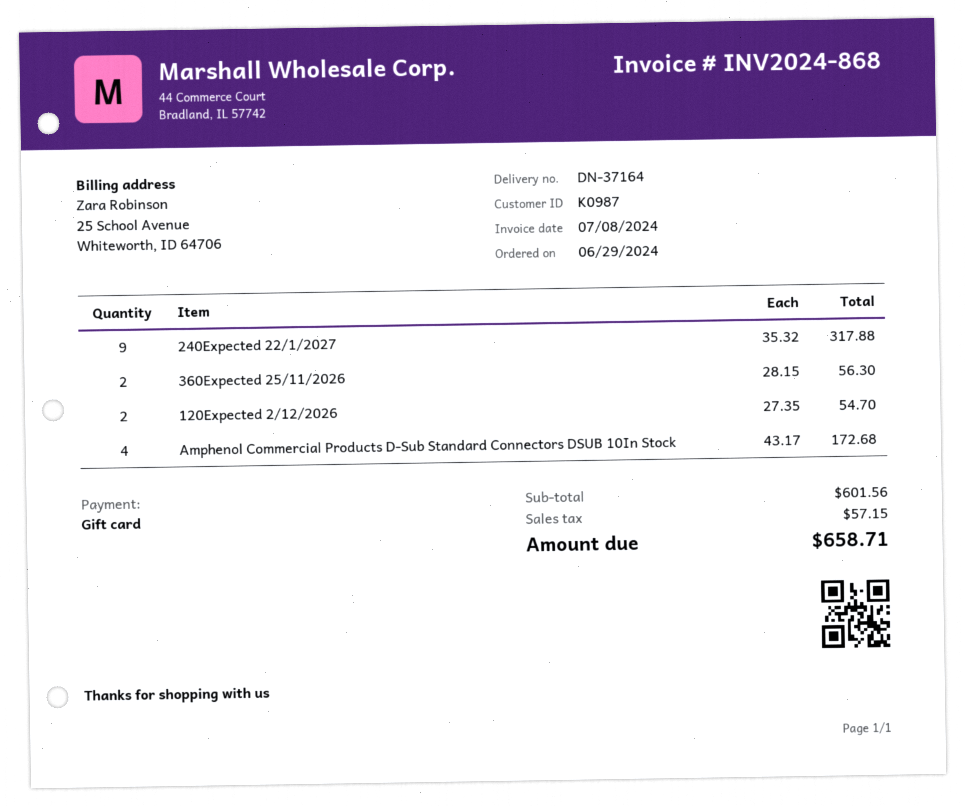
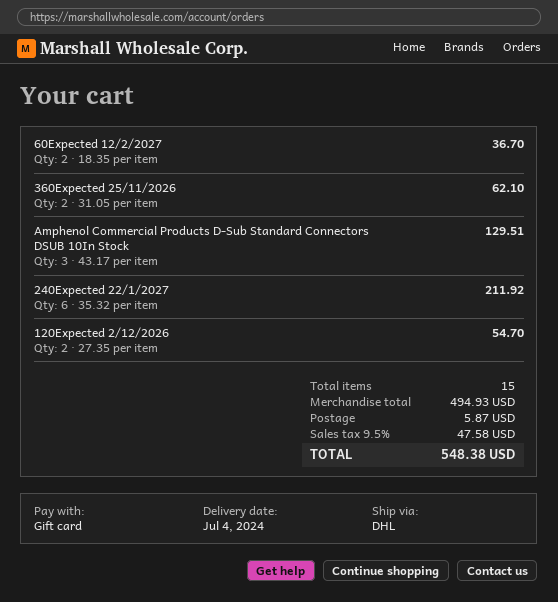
240Expected 22/1/2027: 9 x 35.32 = 317.88 -> 6 x 35.32 = 211.92
360Expected 25/11/2026: 2 x 28.15 = 56.30 -> 2 x 31.05 = 62.10
Amphenol Commercial Products D-Sub Standard Connectors DSUB 10In Stock: 4 x 43.17 = 172.68 -> 3 x 43.17 = 129.51
60Expected 12/2/2027: none -> 2 x 18.35 = 36.70
subtotal: 601.56 -> 494.93
shipping: none -> 5.87
tax: 57.15 -> 47.58
total: 658.71 -> 548.38

